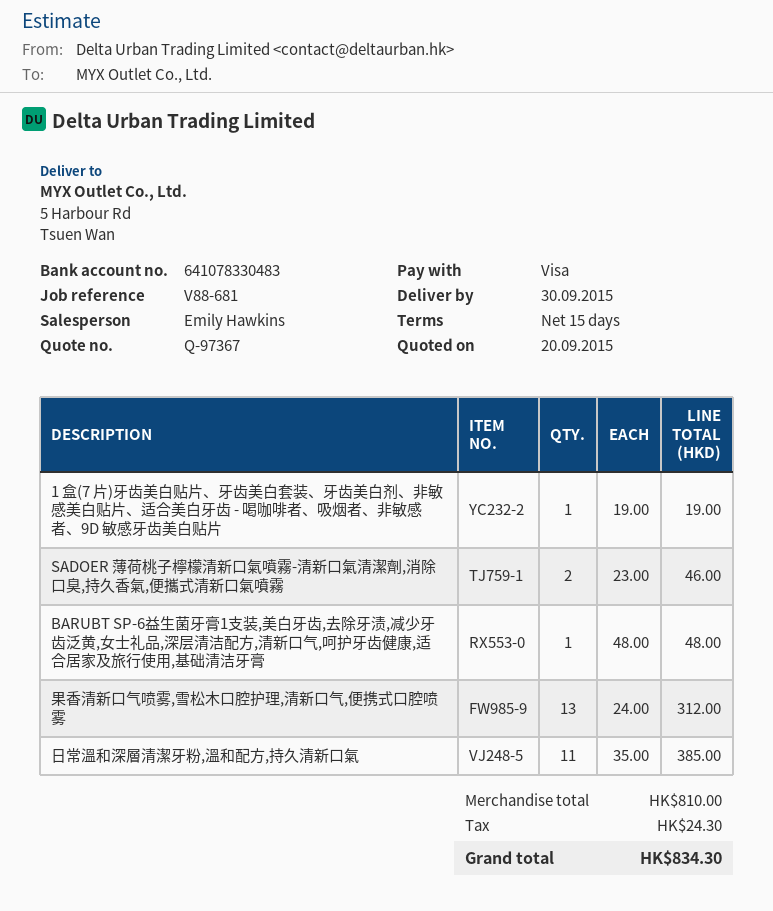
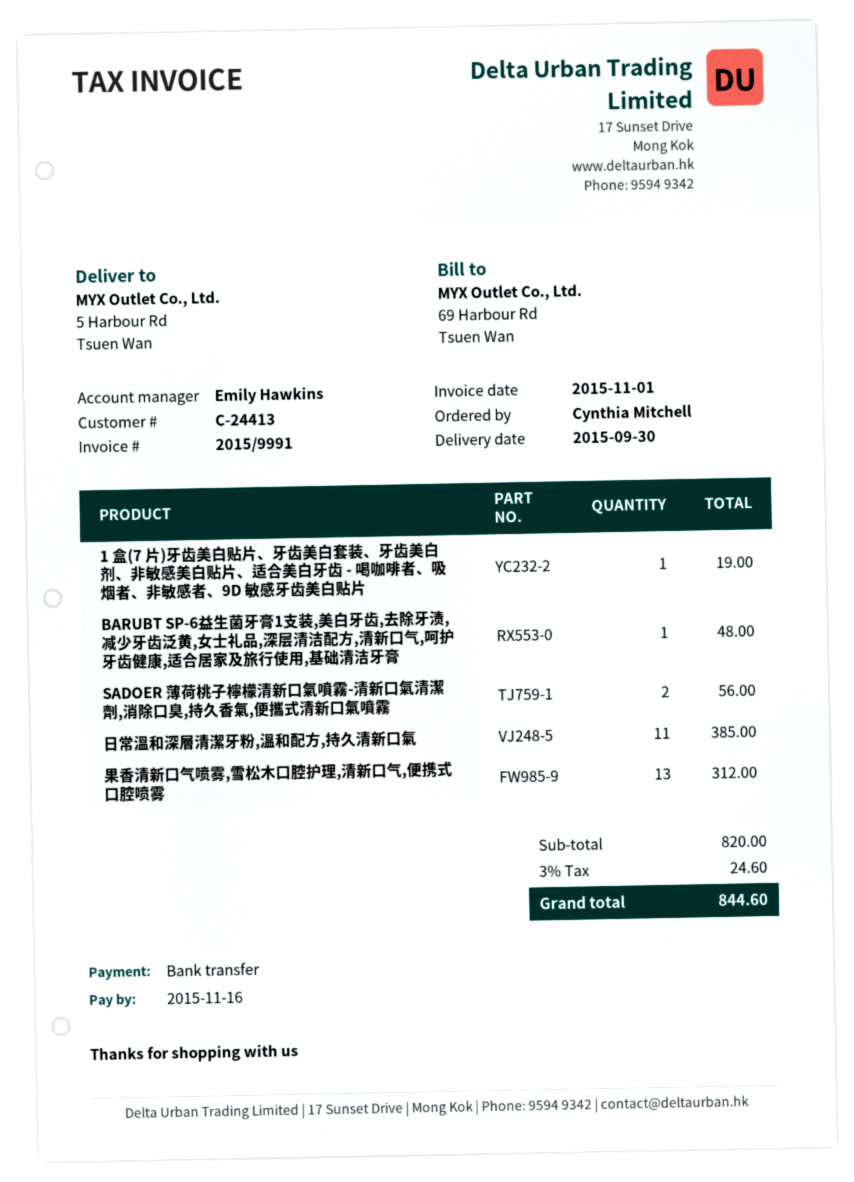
payment method: Visa -> bank transfer
SADOER 薄荷桃子檸檬清新口氣噴霧-清新口氣清潔劑,消除口臭,持久香氣,便攜式清新口氣噴霧: 2 for 46.00 -> 2 for 56.00
subtotal: 810.00 -> 820.00
tax: 24.30 -> 24.60
total: 834.30 -> 844.60

